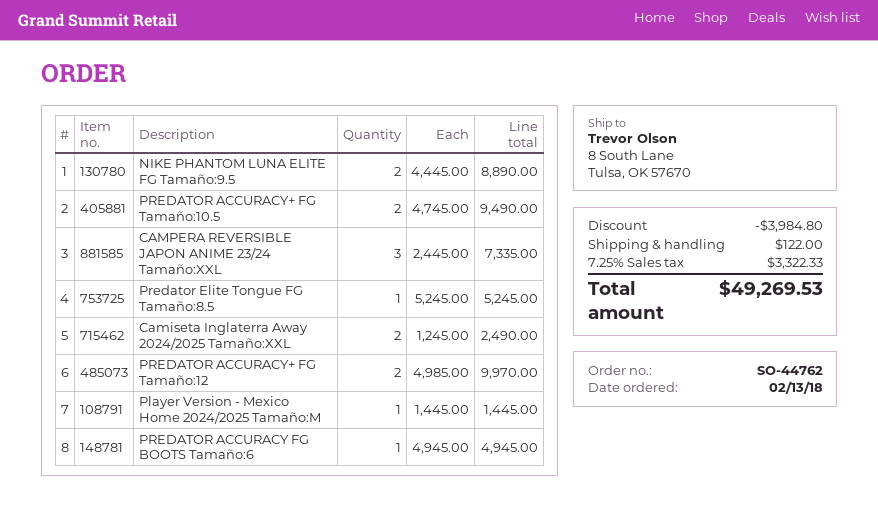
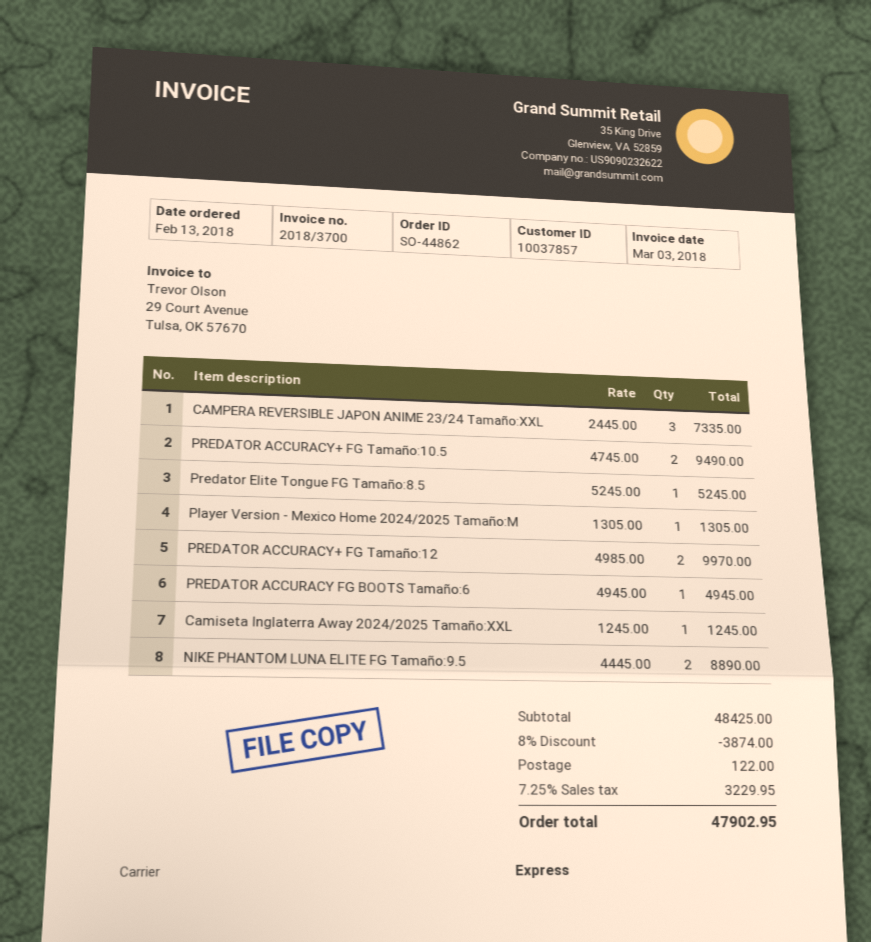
order number: SO-44762 -> SO-44862
Camiseta Inglaterra Away 2024/2025 Tamaño:XXL: 2 x 1245.00 = 2490.00 -> 1 x 1245.00 = 1245.00
Player Version - Mexico Home 2024/2025 Tamaño:M: 1 x 1445.00 = 1445.00 -> 1 x 1305.00 = 1305.00
discount: 3984.80 -> 3874.00
tax: 7.25% = 3322.33 -> 7.25% = 3229.95
total: 49269.53 -> 47902.95

